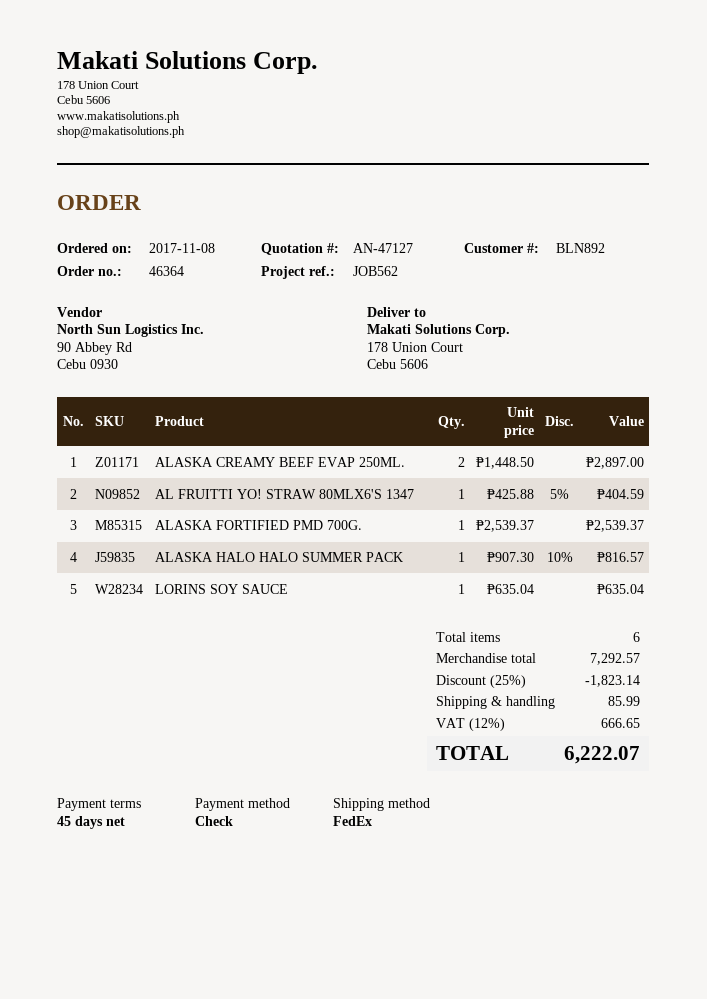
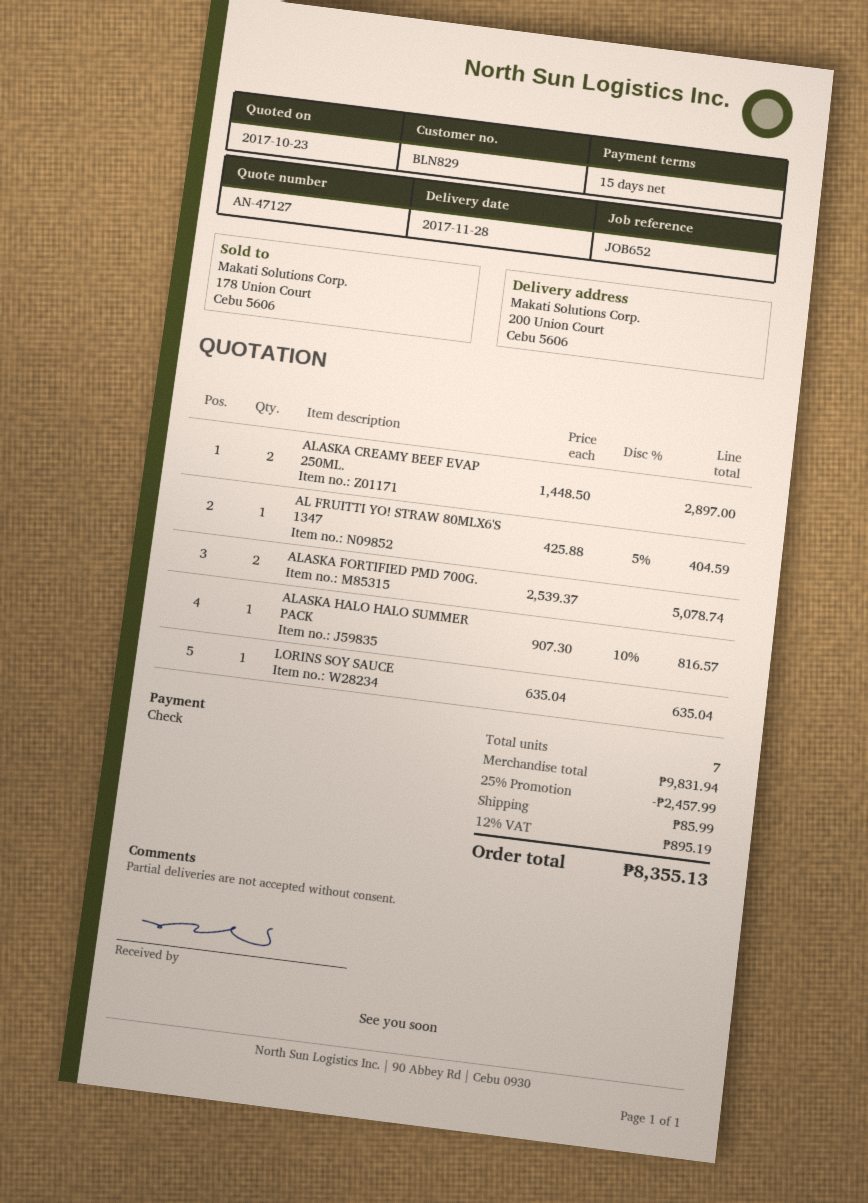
payment terms: 45 days -> 15 days
customer number: BLN892 -> BLN829
reference: JOB562 -> JOB652
ship to: 178 Union Court, Cebu 5606 -> 200 Union Court, Cebu 5606
ALASKA FORTIFIED PMD 700G.: 1 x 2539.37 = 2539.37 -> 2 x 2539.37 = 5078.74
total quantity: 6 -> 7
subtotal: 7292.57 -> 9831.94
discount: 25% = 1823.14 -> 25% = 2457.99
tax: 12% = 666.65 -> 12% = 895.19
total: 6222.07 -> 8355.13

